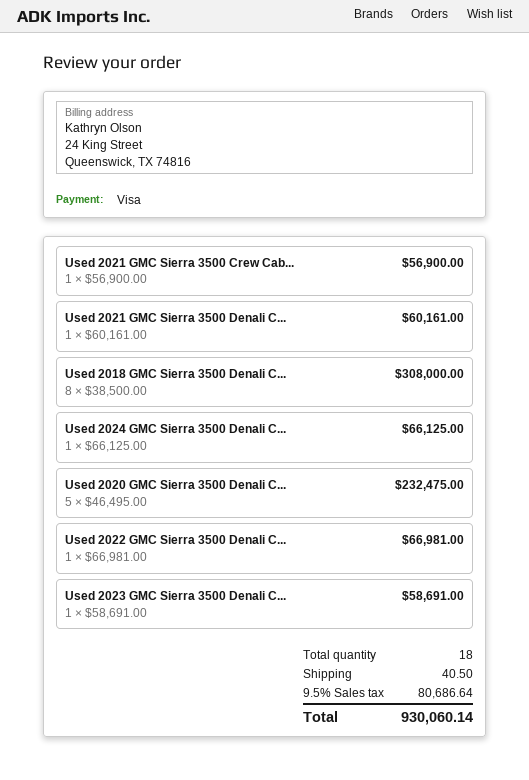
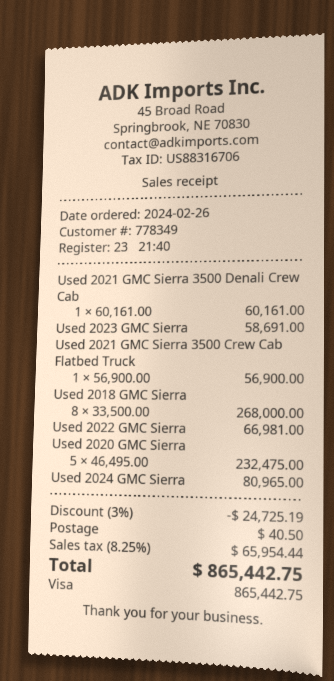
Used 2018 GMC Sierra 3500 Denali C...: 8 x 38500.00 = 308000.00 -> 8 x 33500.00 = 268000.00
Used 2024 GMC Sierra 3500 Denali C...: 1 x 66125.00 = 66125.00 -> 1 x 80965.00 = 80965.00
discount: none -> 3% = 24725.19
tax: 9.5% = 80686.64 -> 8.25% = 65954.44
total: 930060.14 -> 865442.75

